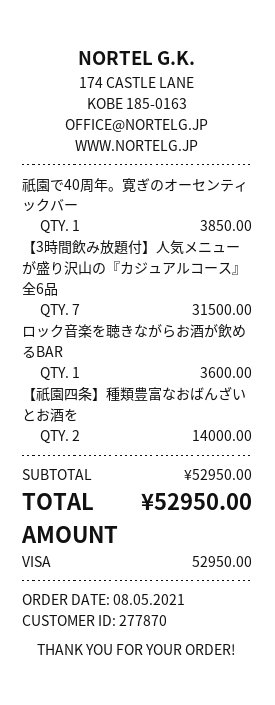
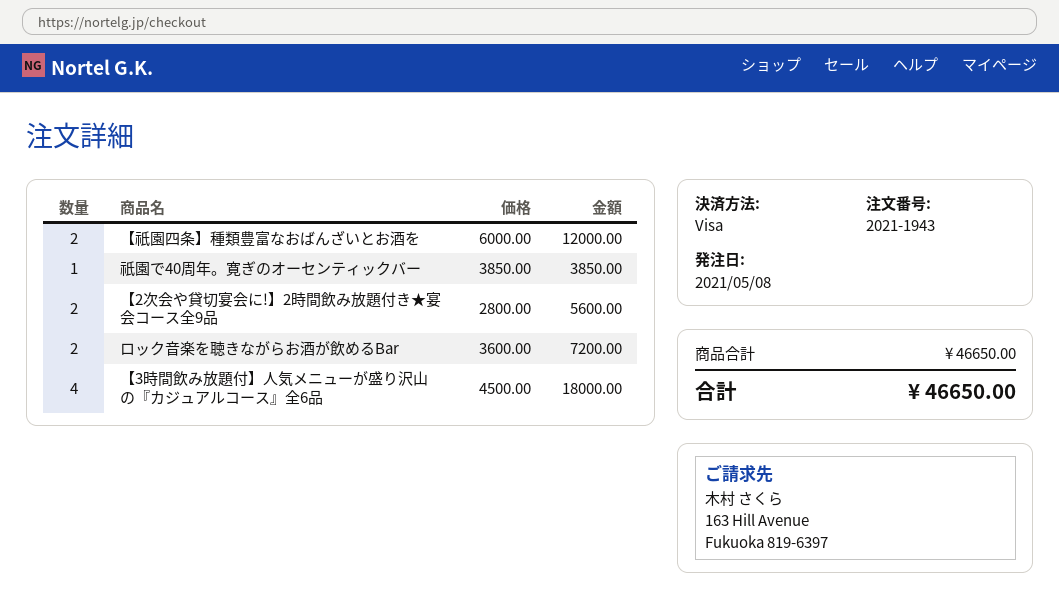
【3時間飲み放題付】人気メニューが盛り沢山の『カジュアルコース』全6品: 7 for 31500.00 -> 4 for 18000.00
ロック音楽を聴きながらお酒が飲めるBAR: 1 for 3600.00 -> 2 for 7200.00
【祇園四条】種類豊富なおばんざいとお酒を: 2 for 14000.00 -> 2 for 12000.00
【2次会や貸切宴会に!】2時間飲み放題付き★宴会コース全9品: none -> 2 for 5600.00
subtotal: 52950.00 -> 46650.00
total: 52950.00 -> 46650.00

